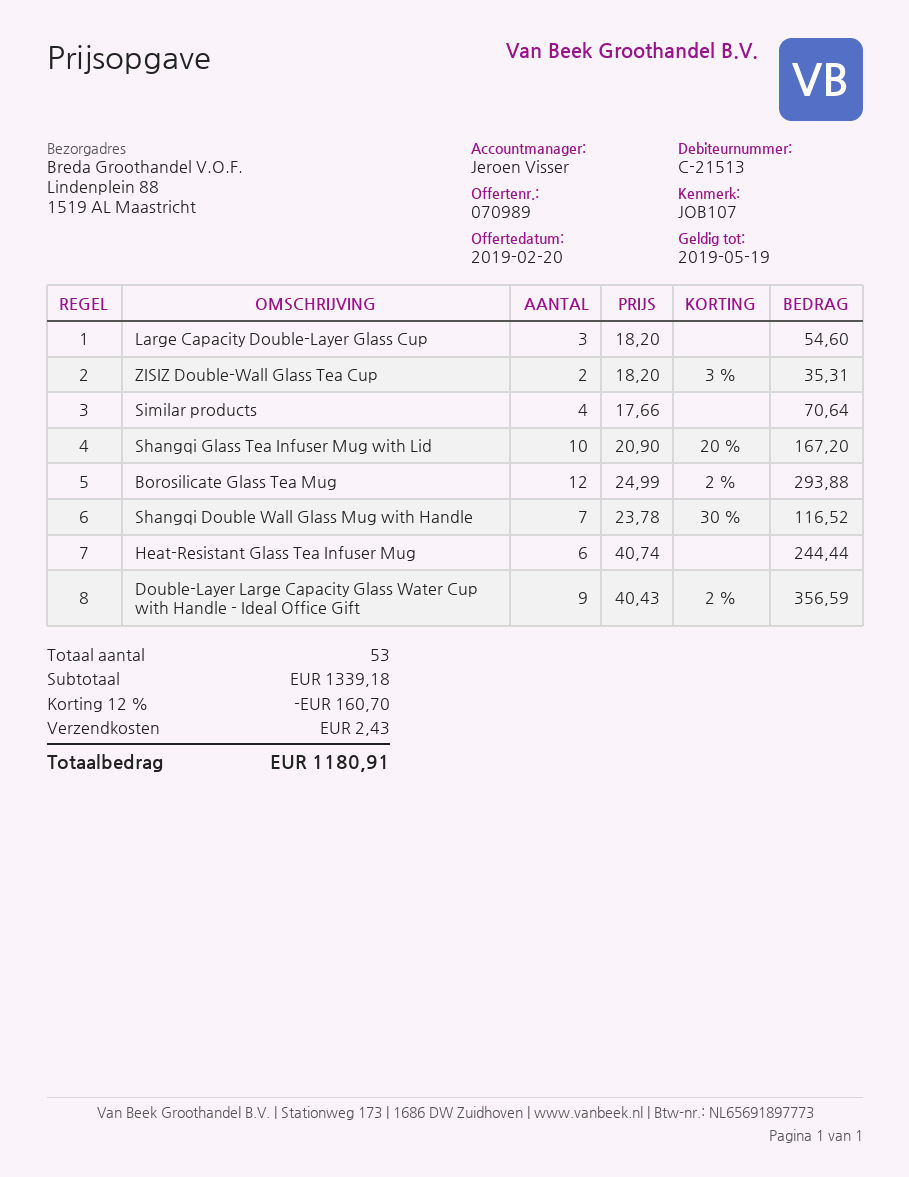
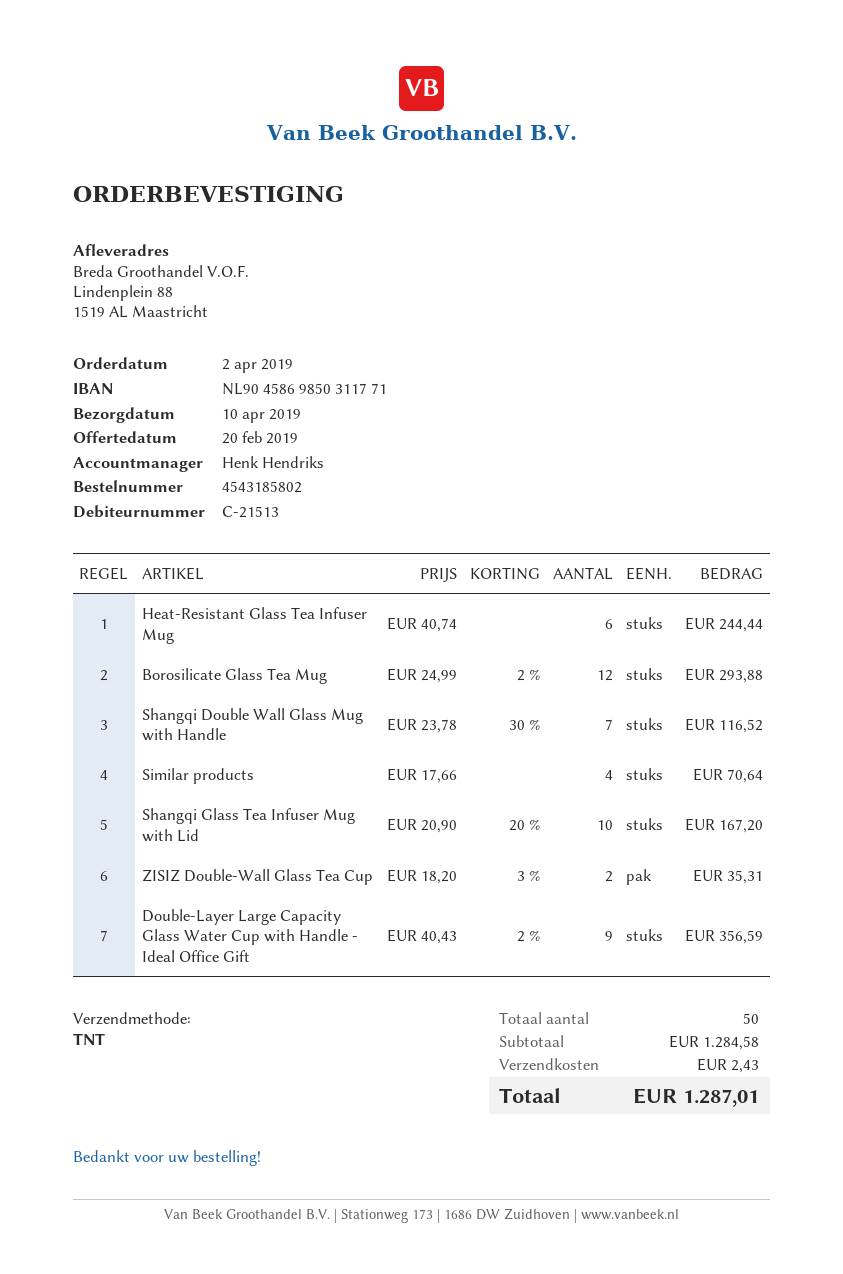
sales rep: Jeroen Visser -> Henk Hendriks
Large Capacity Double-Layer Glass Cup: 3 x 18.20 = 54.60 -> none
total quantity: 53 -> 50
subtotal: 1339.18 -> 1284.58
discount: 12% = 160.70 -> none
total: 1180.91 -> 1287.01

